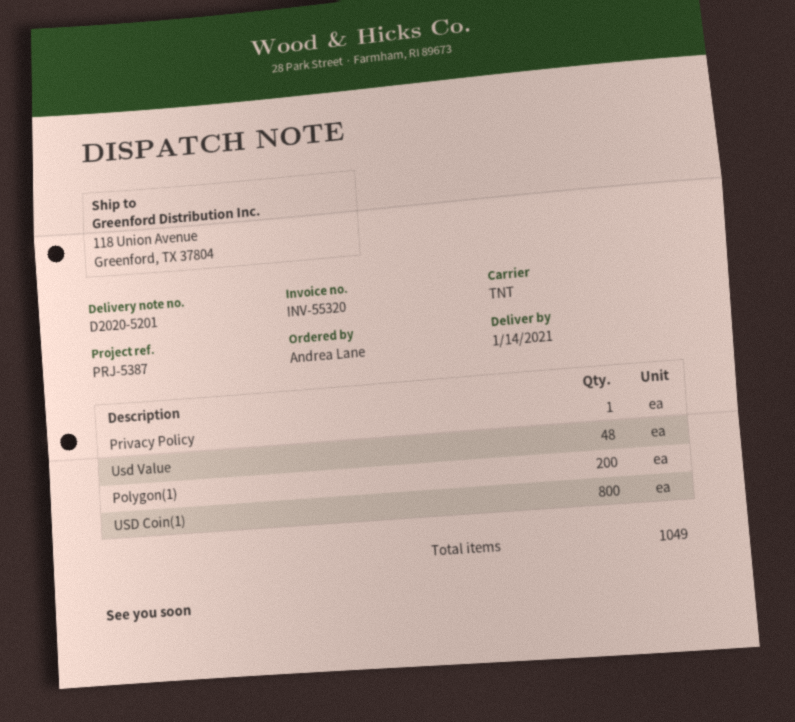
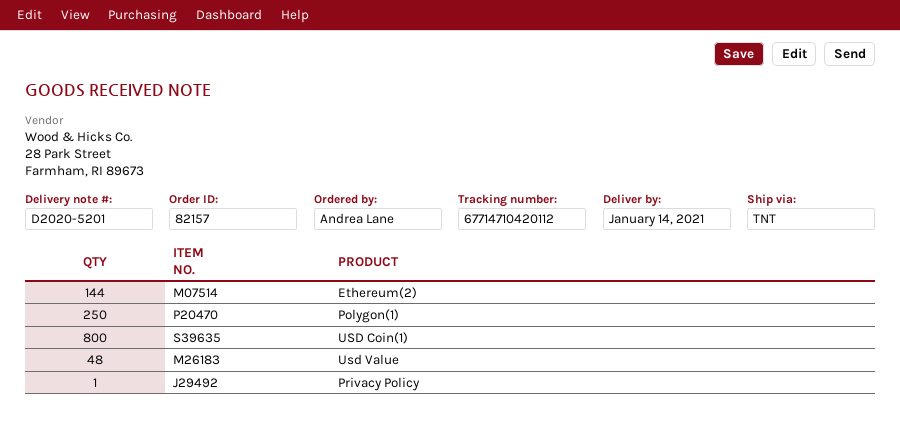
Polygon(1): 200 -> 250
Ethereum(2): none -> 144

